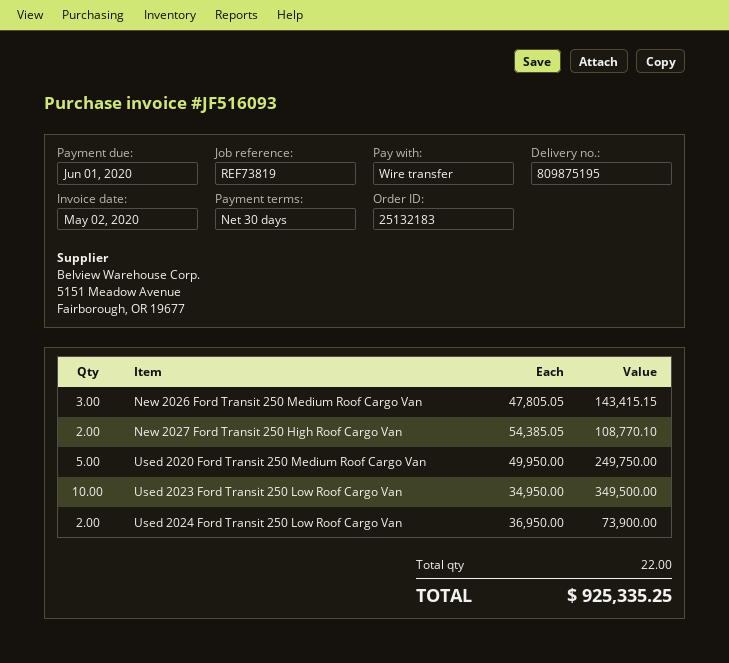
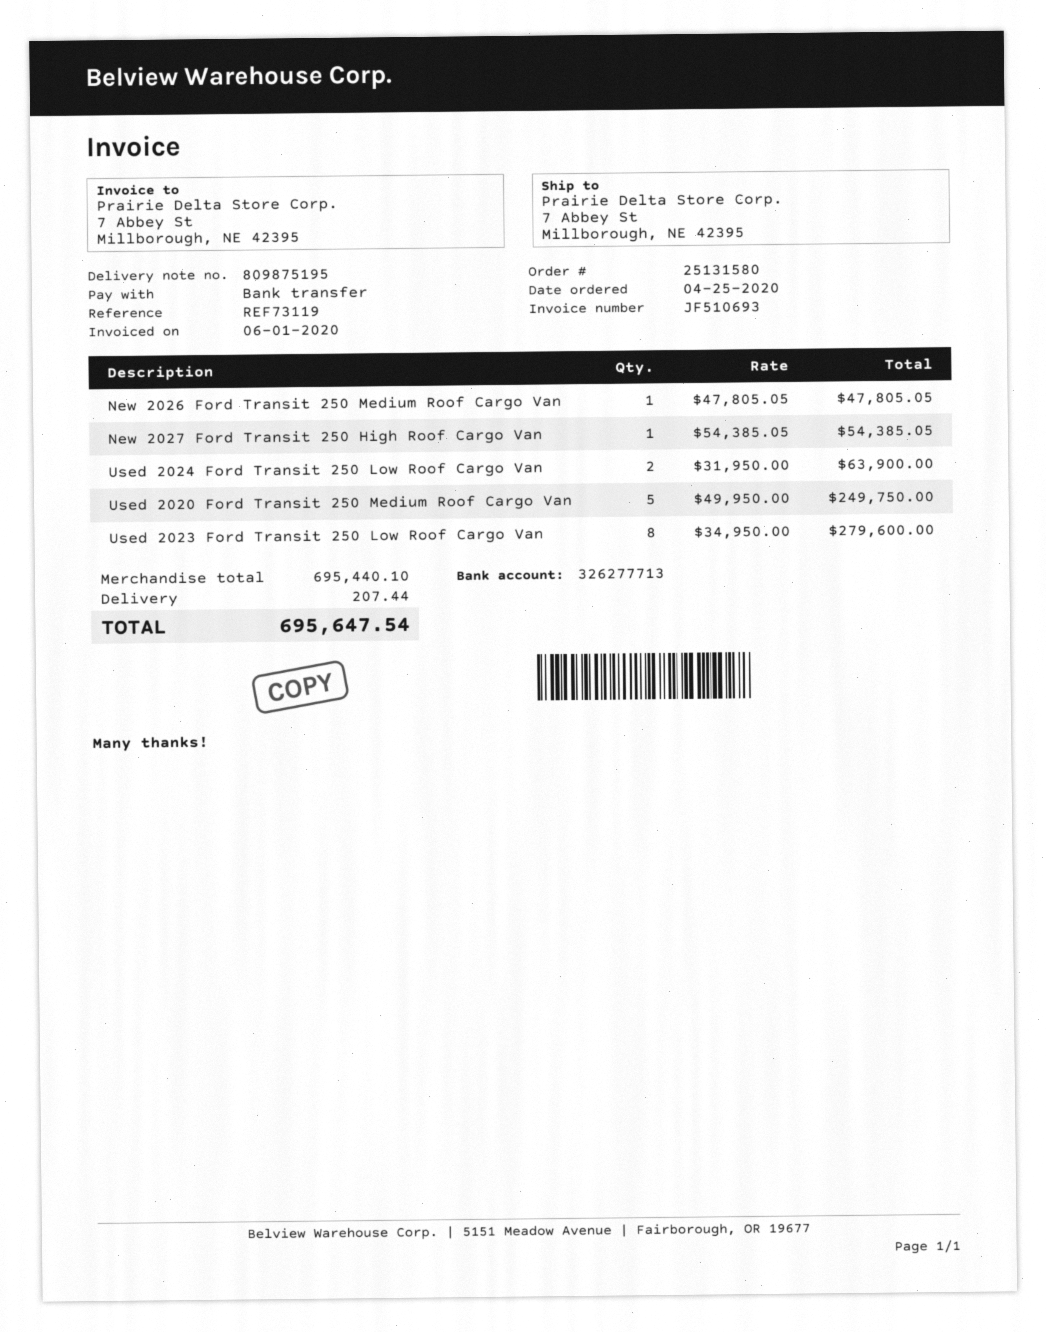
order number: 25132183 -> 25131580
invoice number: JF516093 -> JF510693
invoice date: 2020-05-02 -> 2020-06-01
reference: REF73819 -> REF73119
New 2026 Ford Transit 250 Medium Roof Cargo Van: 3 x 47805.05 = 143415.15 -> 1 x 47805.05 = 47805.05
New 2027 Ford Transit 250 High Roof Cargo Van: 2 x 54385.05 = 108770.10 -> 1 x 54385.05 = 54385.05
Used 2023 Ford Transit 250 Low Roof Cargo Van: 10 x 34950.00 = 349500.00 -> 8 x 34950.00 = 279600.00
Used 2024 Ford Transit 250 Low Roof Cargo Van: 2 x 36950.00 = 73900.00 -> 2 x 31950.00 = 63900.00
shipping: none -> 207.44
total: 925335.25 -> 695647.54

